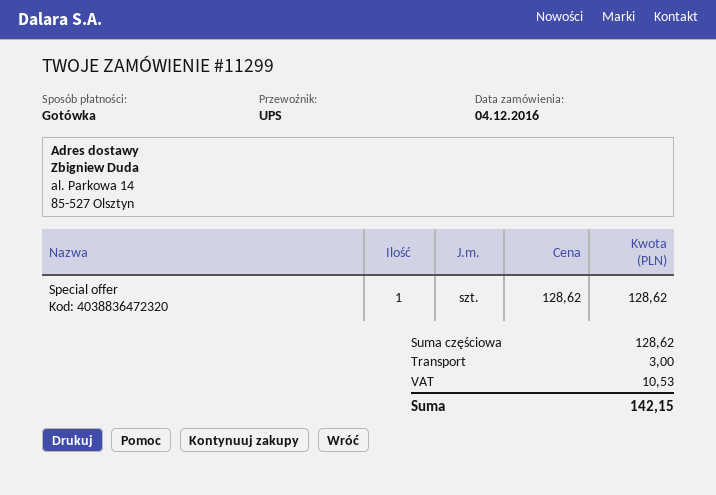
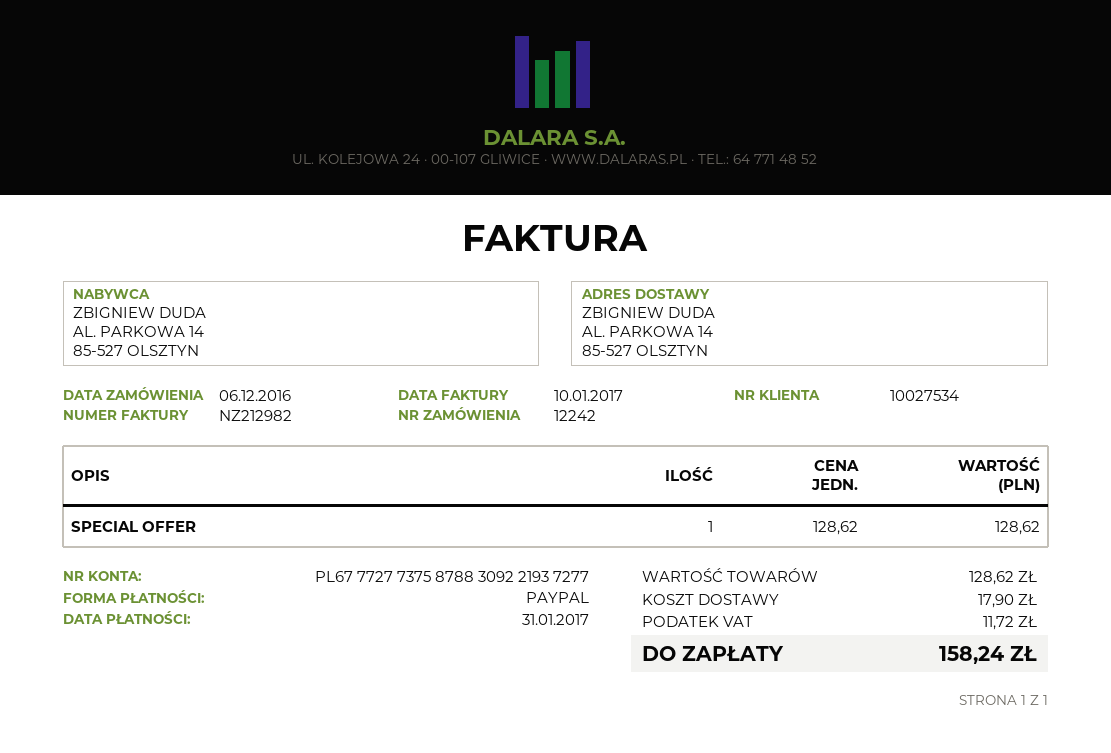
order number: 11299 -> 12242
order date: 2016-12-04 -> 2016-12-06
payment method: cash -> PayPal
shipping: 3.00 -> 17.90
tax: 10.53 -> 11.72
total: 142.15 -> 158.24

